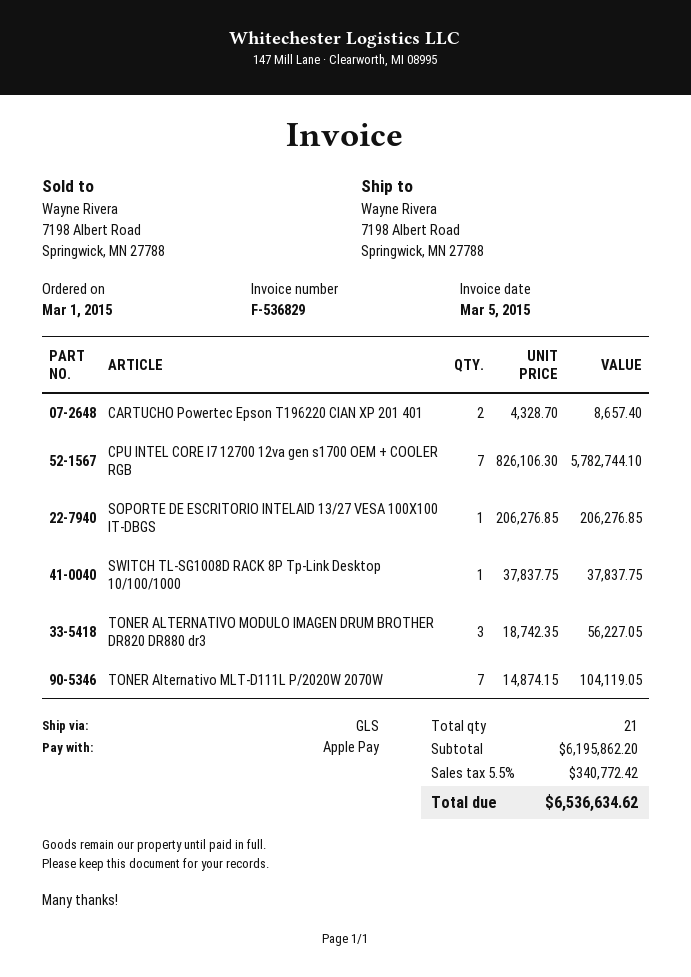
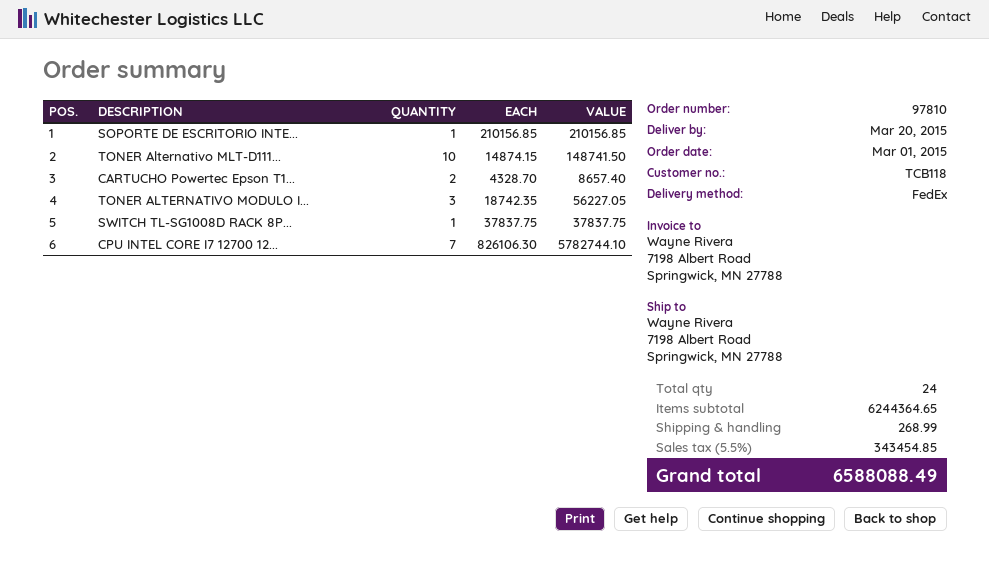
shipping method: GLS -> FedEx
SOPORTE DE ESCRITORIO INTELAID 13/27 VESA 100X100 IT-DBGS: 1 x 206276.85 = 206276.85 -> 1 x 210156.85 = 210156.85
TONER Alternativo MLT-D111L P/2020W 2070W: 7 x 14874.15 = 104119.05 -> 10 x 14874.15 = 148741.50
total quantity: 21 -> 24
subtotal: 6195862.20 -> 6244364.65
shipping: none -> 268.99
tax: 5.5% = 340772.42 -> 5.5% = 343454.85
total: 6536634.62 -> 6588088.49

